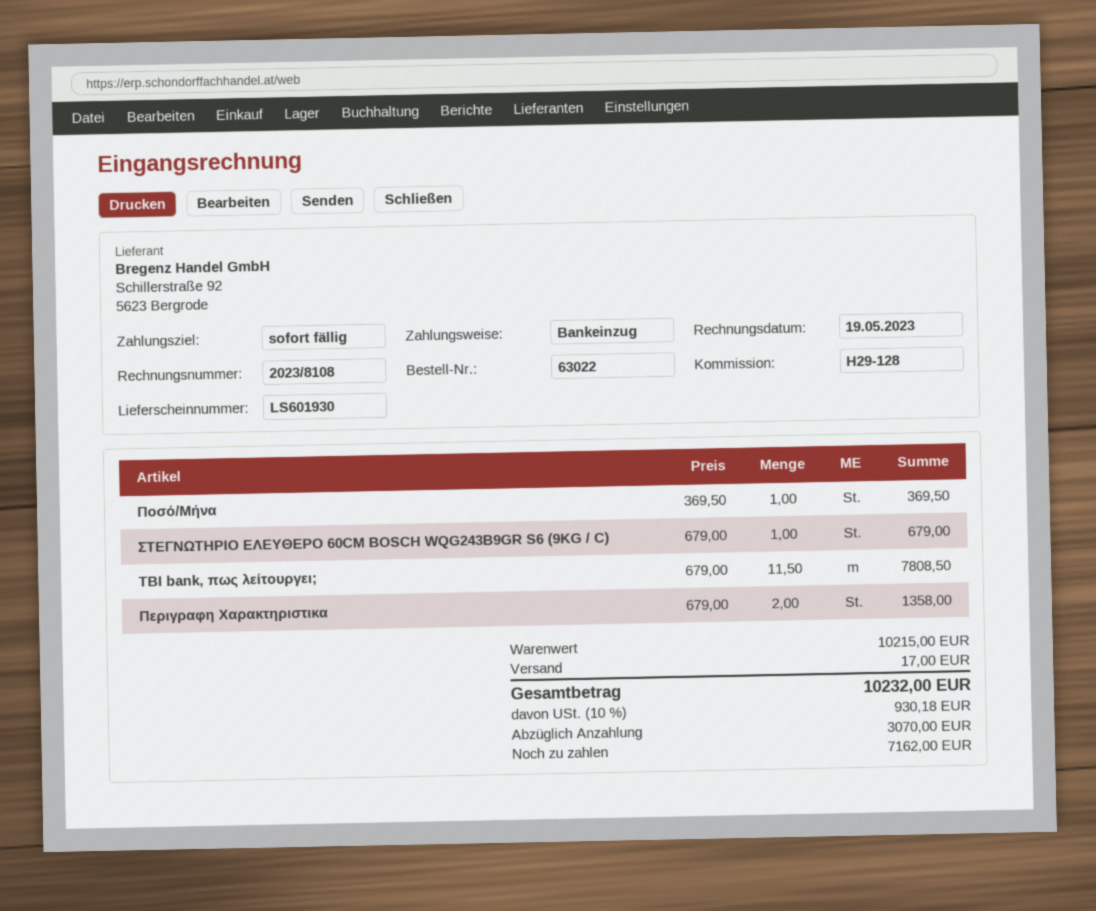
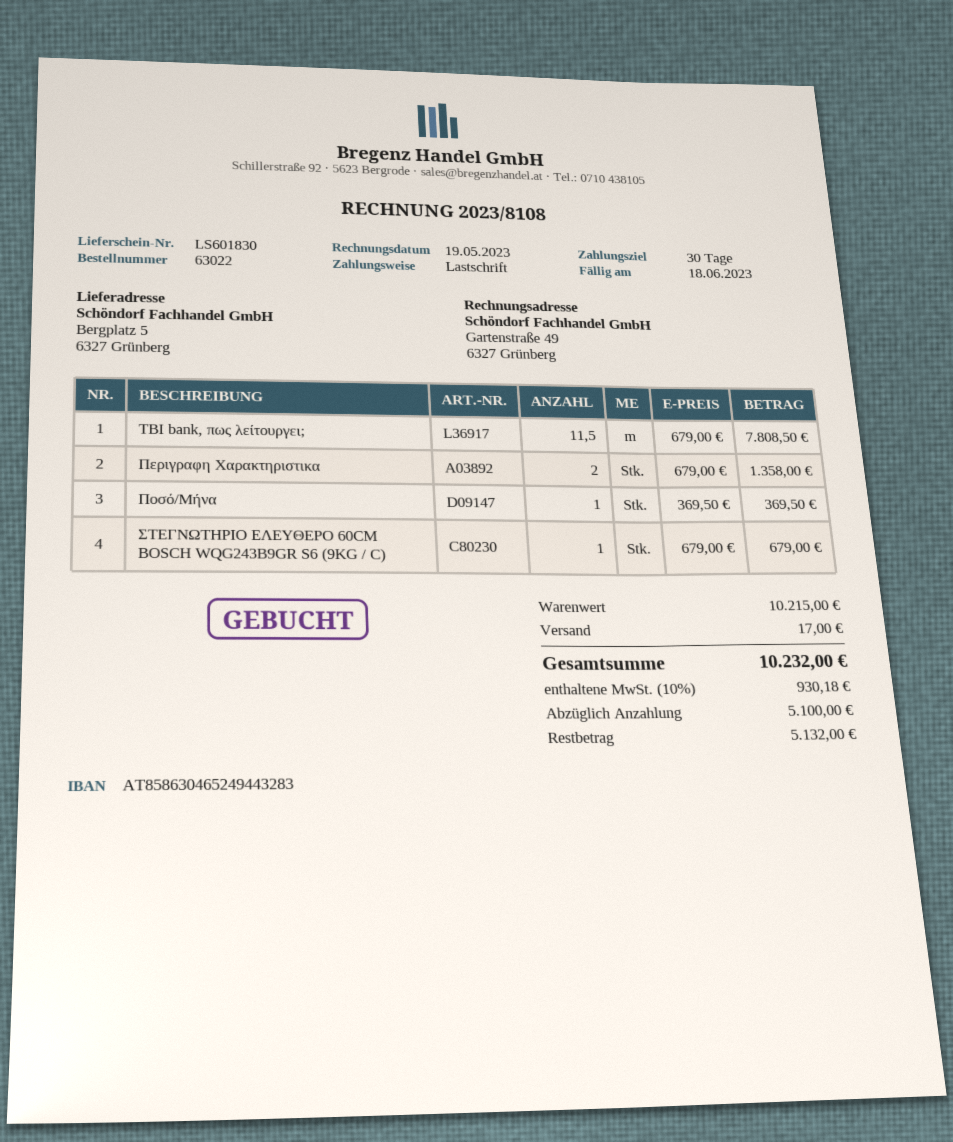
delivery note number: LS601930 -> LS601830
payment terms: on receipt -> 30 days
deposit: 3070.00 -> 5100.00
balance: 7162.00 -> 5132.00

